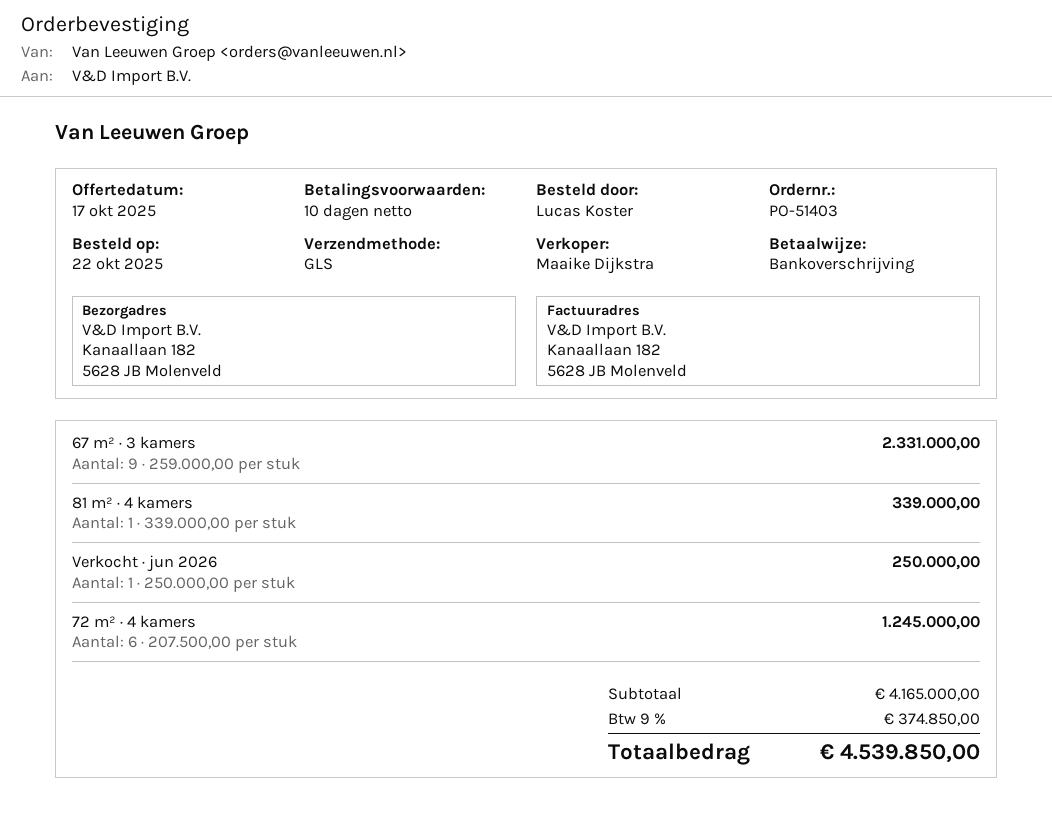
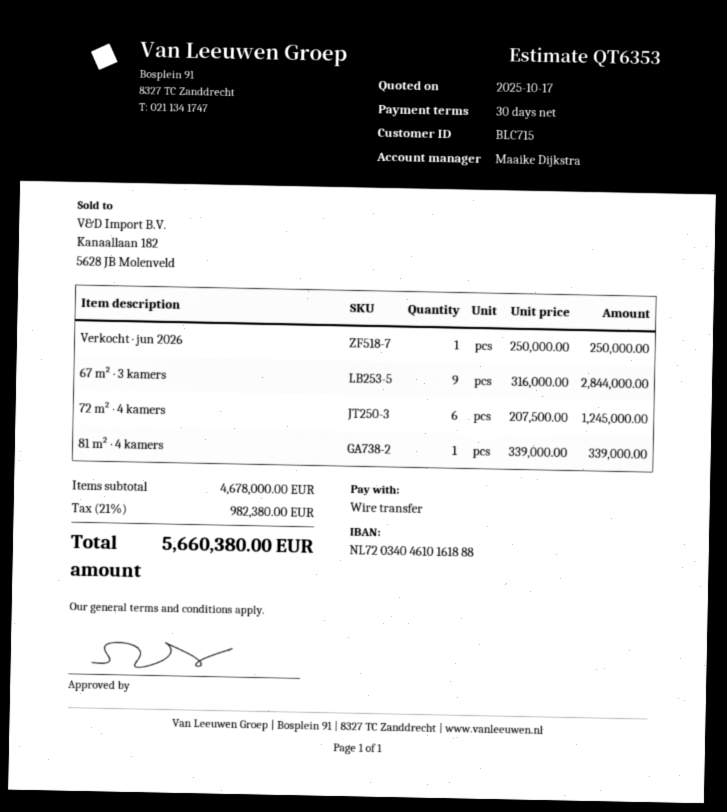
payment terms: 10 days -> 30 days
67 m² · 3 kamers: 9 x 259000.00 = 2331000.00 -> 9 x 316000.00 = 2844000.00
subtotal: 4165000.00 -> 4678000.00
tax: 9% = 374850.00 -> 21% = 982380.00
total: 4539850.00 -> 5660380.00

